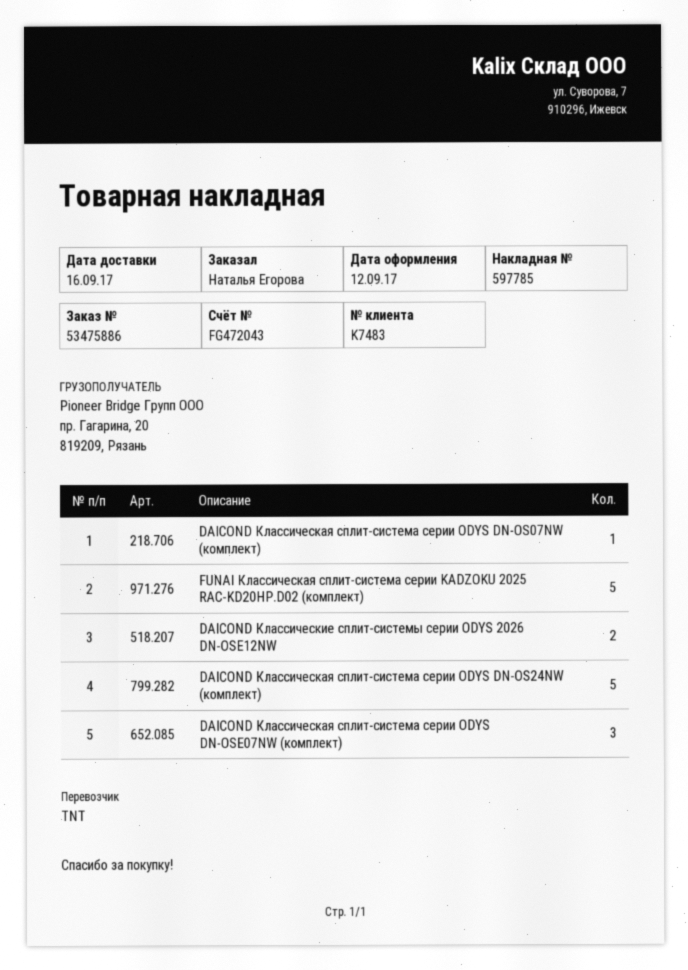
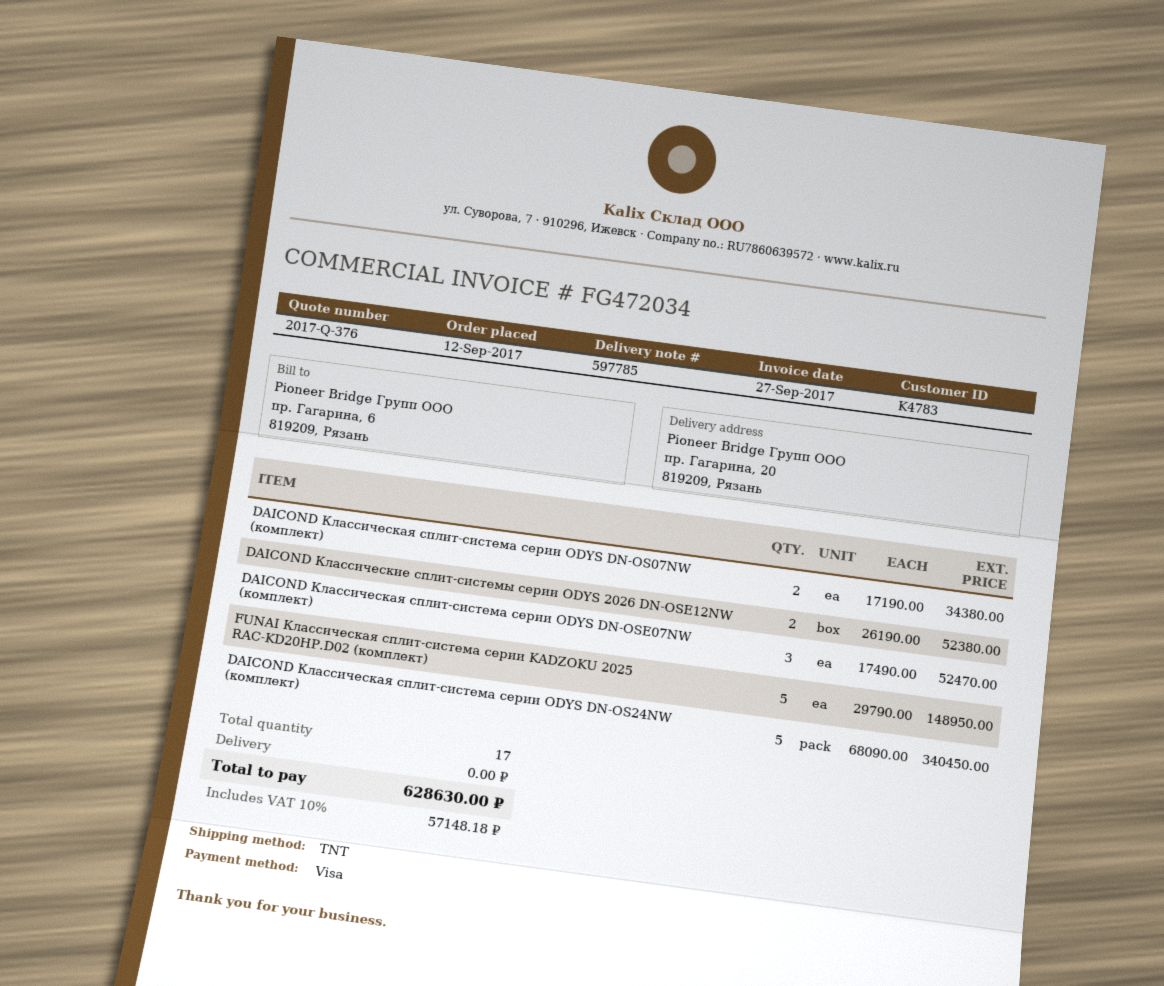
invoice number: FG472043 -> FG472034
customer number: K7483 -> K4783
DAICOND Классическая сплит-система серии ODYS DN-OS07NW (комплект): 1 -> 2

